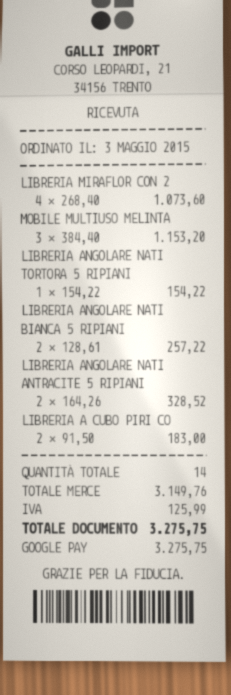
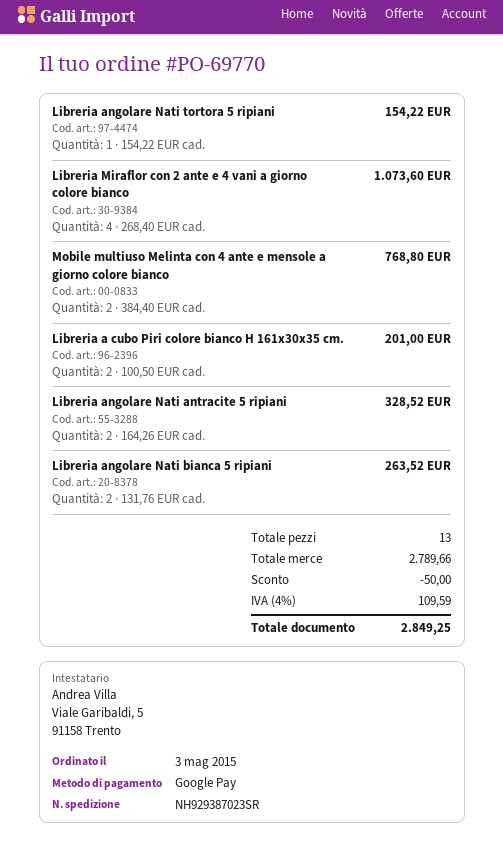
MOBILE MULTIUSO MELINTA: 3 x 384.40 = 1153.20 -> 2 x 384.40 = 768.80
LIBRERIA ANGOLARE NATI BIANCA 5 RIPIANI: 2 x 128.61 = 257.22 -> 2 x 131.76 = 263.52
LIBRERIA A CUBO PIRI CO: 2 x 91.50 = 183.00 -> 2 x 100.50 = 201.00
total quantity: 14 -> 13
subtotal: 3149.76 -> 2789.66
discount: none -> 50.00
tax: 125.99 -> 109.59
total: 3275.75 -> 2849.25

